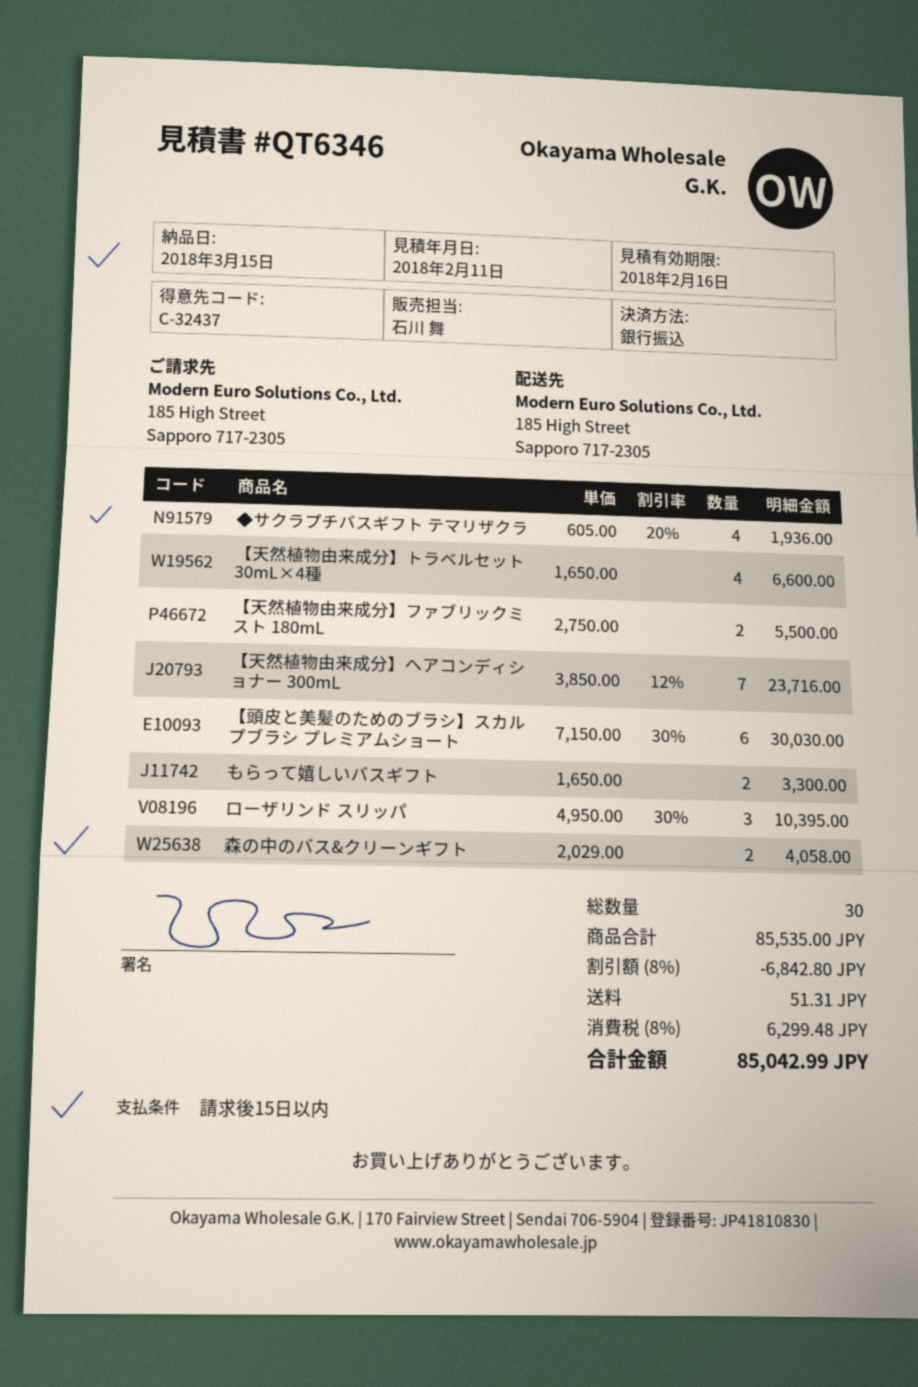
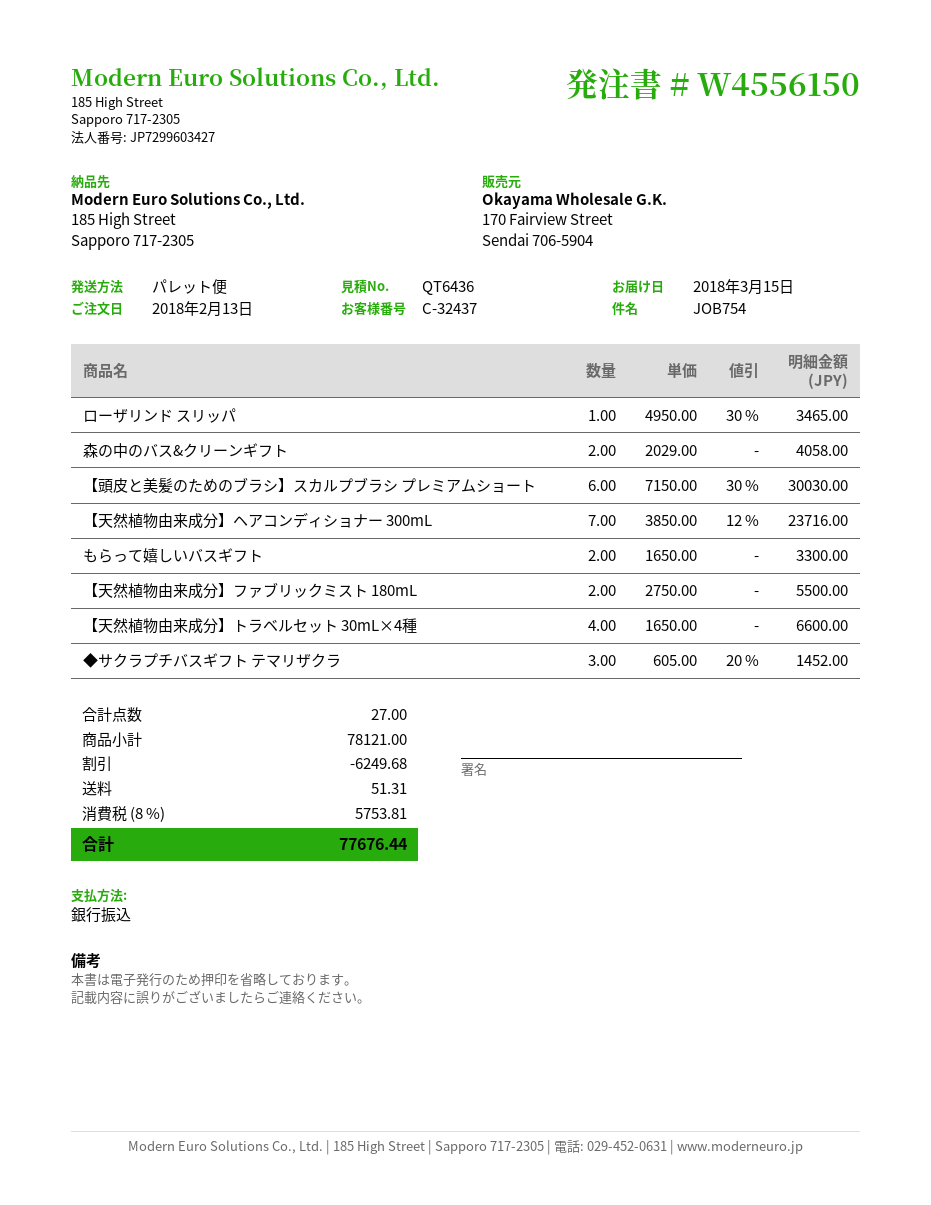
quote number: QT6346 -> QT6436
◆サクラプチバスギフト テマリザクラ: 4 x 605.00 - 20% = 1936.00 -> 3 x 605.00 - 20% = 1452.00
ローザリンド スリッパ: 3 x 4950.00 - 30% = 10395.00 -> 1 x 4950.00 - 30% = 3465.00
total quantity: 30 -> 27
subtotal: 85535.00 -> 78121.00
discount: 6842.80 -> 6249.68
tax: 8% = 6299.48 -> 8% = 5753.81
total: 85042.99 -> 77676.44

